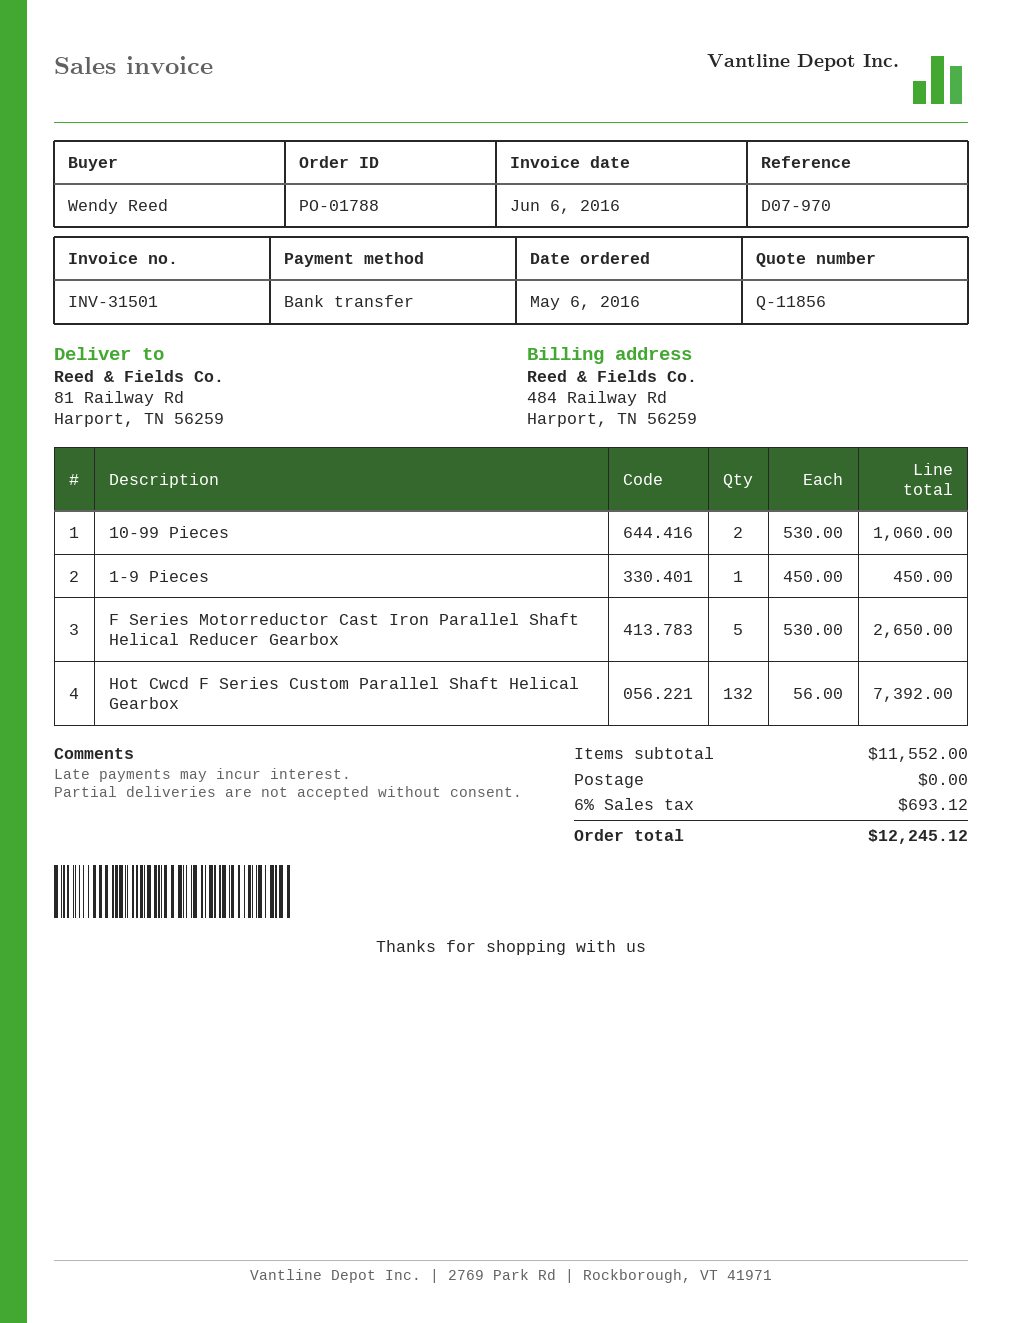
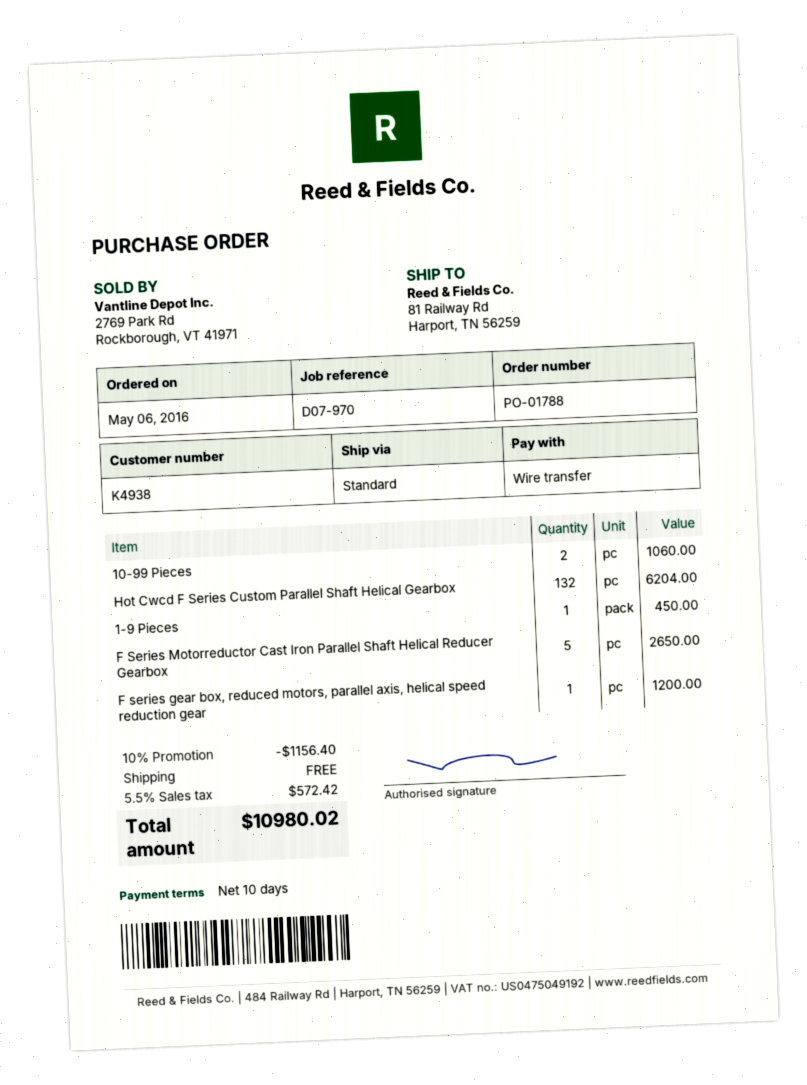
Hot Cwcd F Series Custom Parallel Shaft Helical Gearbox: 132 for 7392.00 -> 132 for 6204.00
F series gear box, reduced motors, parallel axis, helical speed reduction gear: none -> 1 for 1200.00
discount: none -> 10% = 1156.40
tax: 6% = 693.12 -> 5.5% = 572.42
total: 12245.12 -> 10980.02

